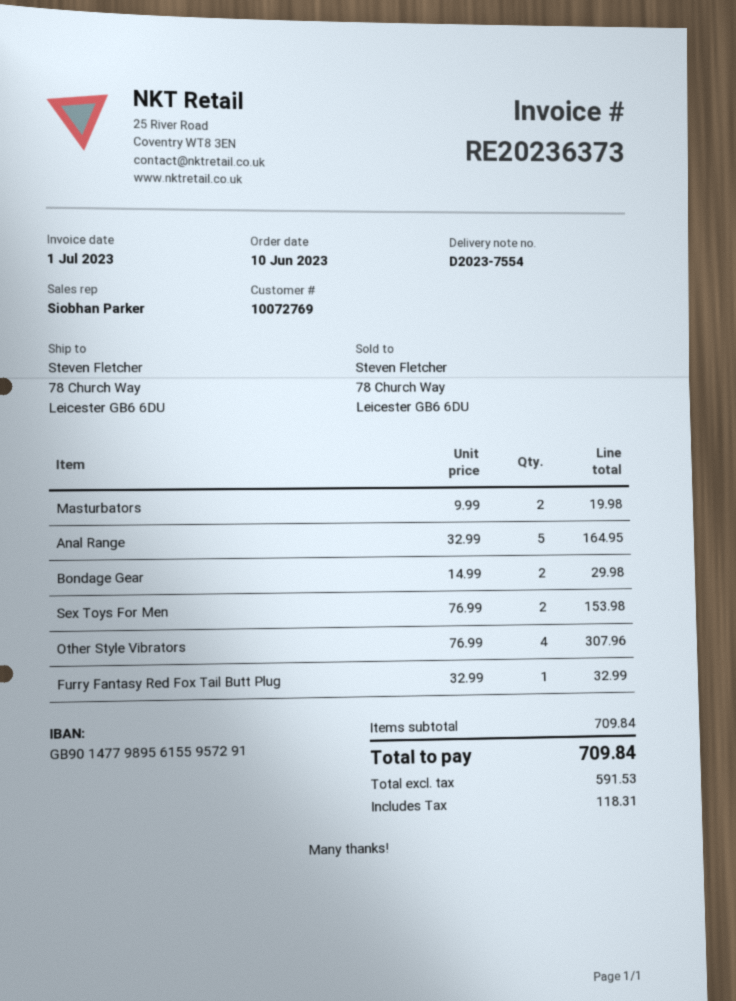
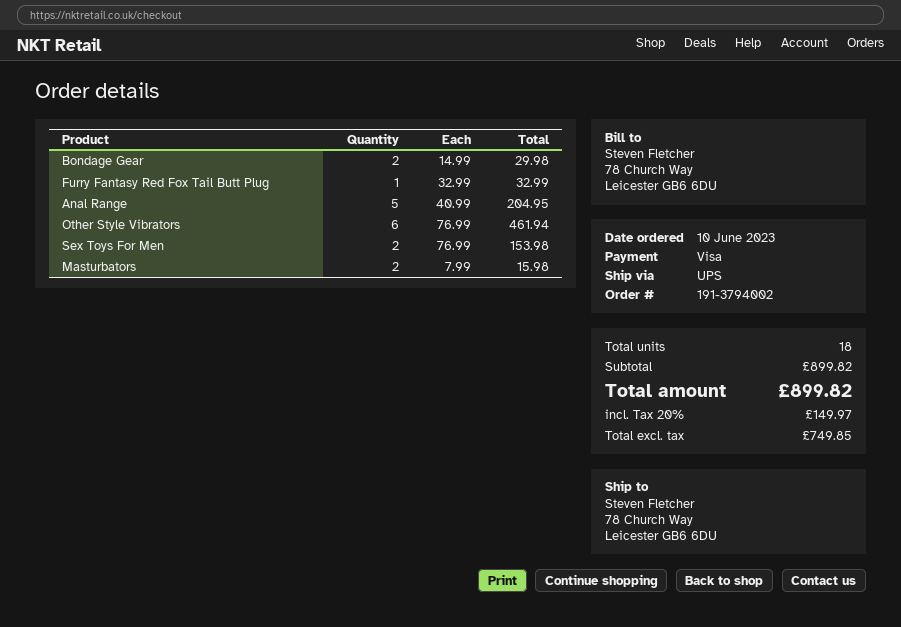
Masturbators: 2 x 9.99 = 19.98 -> 2 x 7.99 = 15.98
Anal Range: 5 x 32.99 = 164.95 -> 5 x 40.99 = 204.95
Other Style Vibrators: 4 x 76.99 = 307.96 -> 6 x 76.99 = 461.94
subtotal: 709.84 -> 899.82
net: 591.53 -> 749.85
tax: 118.31 -> 149.97
total: 709.84 -> 899.82

